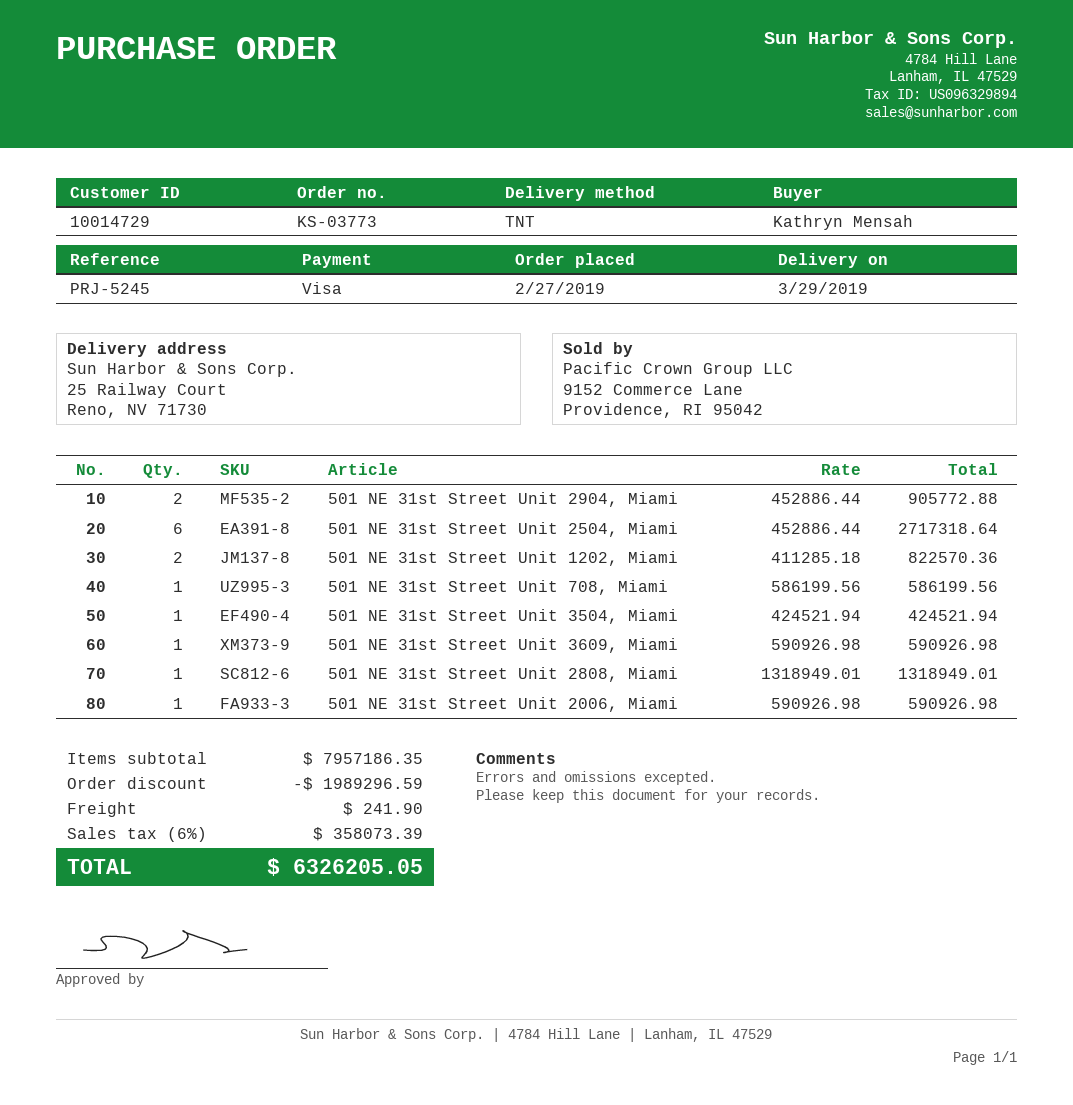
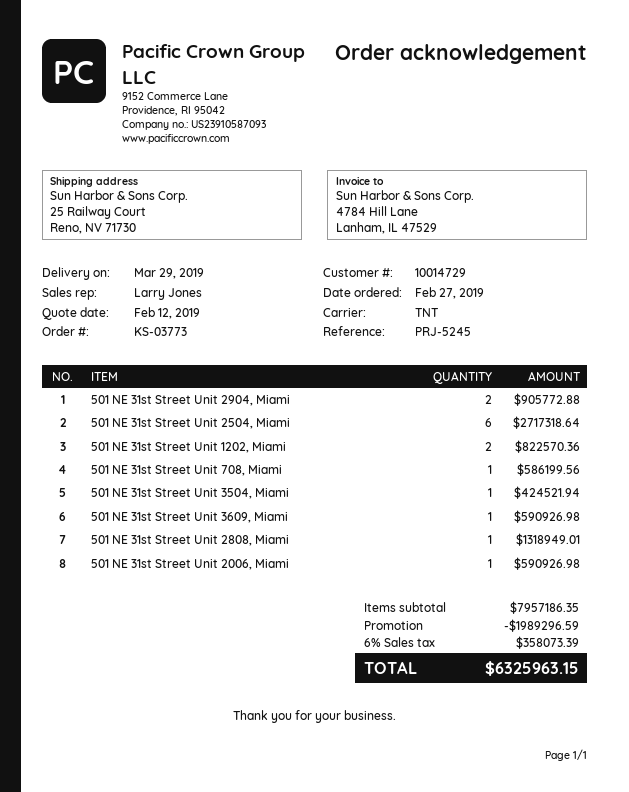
shipping: 241.90 -> none
total: 6326205.05 -> 6325963.15

